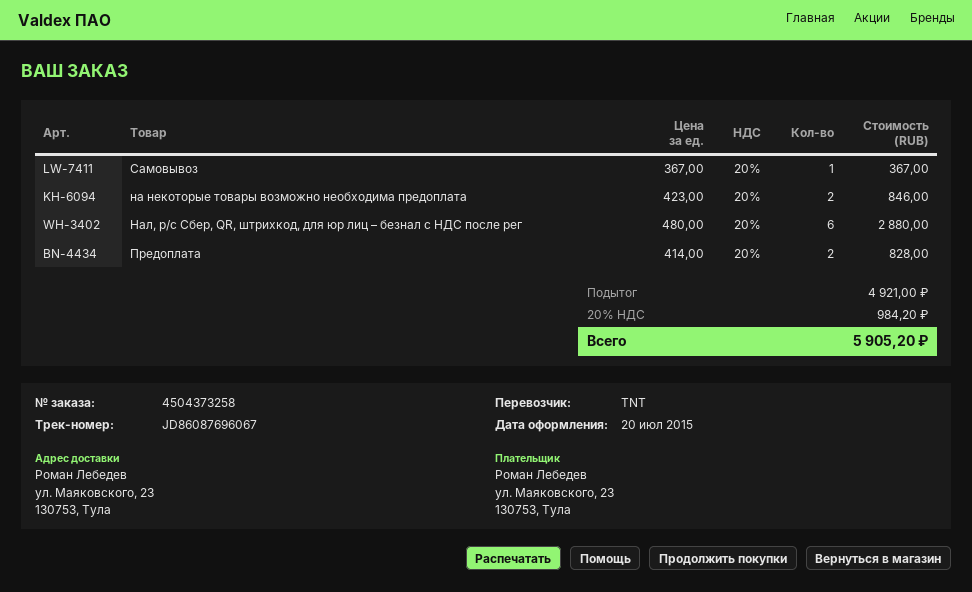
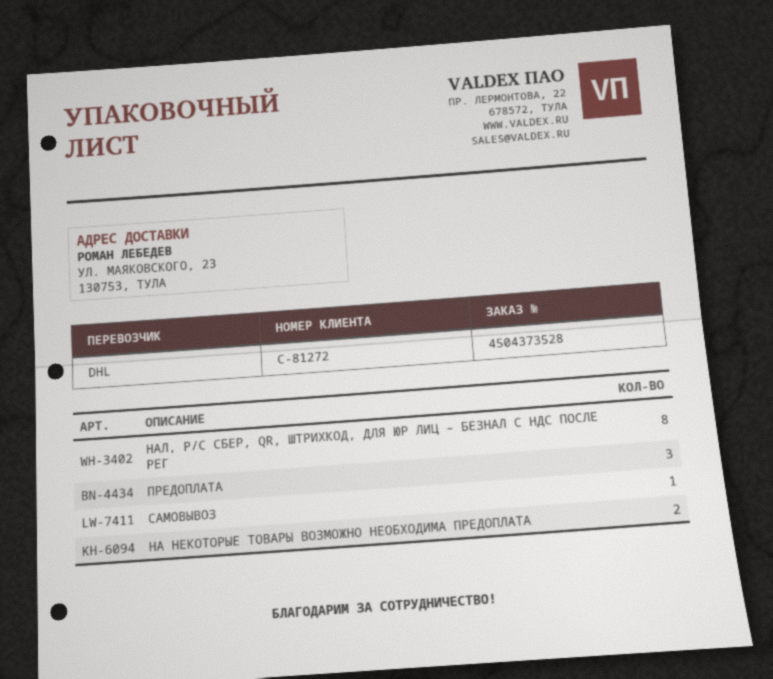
order number: 4504373258 -> 4504373528
shipping method: TNT -> DHL
Нал, р/с Сбер, QR, штрихкод, для юр лиц – безнал с НДС после рег: 6 -> 8
Предоплата: 2 -> 3

